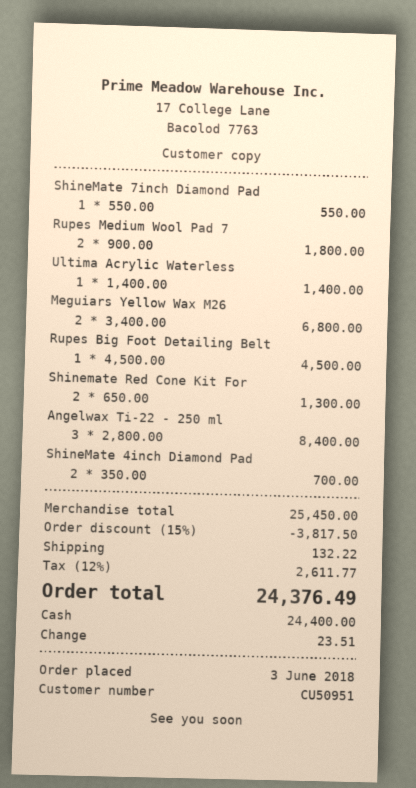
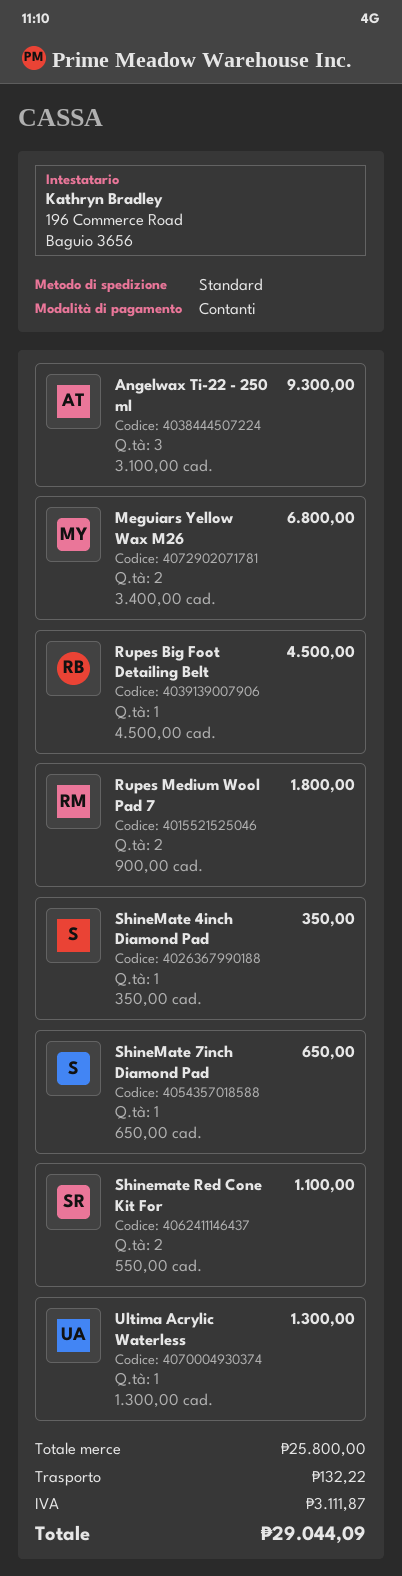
ShineMate 7inch Diamond Pad: 1 x 550.00 = 550.00 -> 1 x 650.00 = 650.00
Ultima Acrylic Waterless: 1 x 1400.00 = 1400.00 -> 1 x 1300.00 = 1300.00
Shinemate Red Cone Kit For: 2 x 650.00 = 1300.00 -> 2 x 550.00 = 1100.00
Angelwax Ti-22 - 250 ml: 3 x 2800.00 = 8400.00 -> 3 x 3100.00 = 9300.00
ShineMate 4inch Diamond Pad: 2 x 350.00 = 700.00 -> 1 x 350.00 = 350.00
subtotal: 25450.00 -> 25800.00
discount: 15% = 3817.50 -> none
tax: 2611.77 -> 3111.87
total: 24376.49 -> 29044.09

